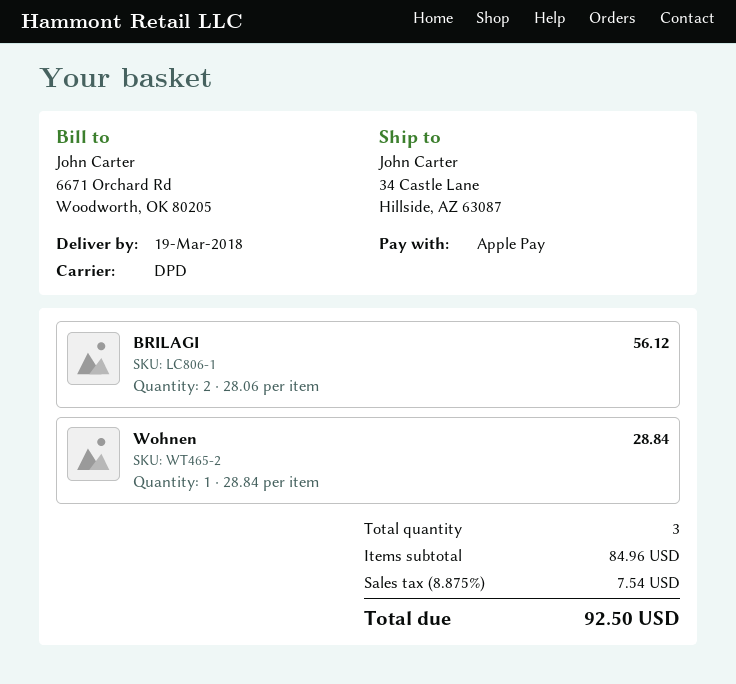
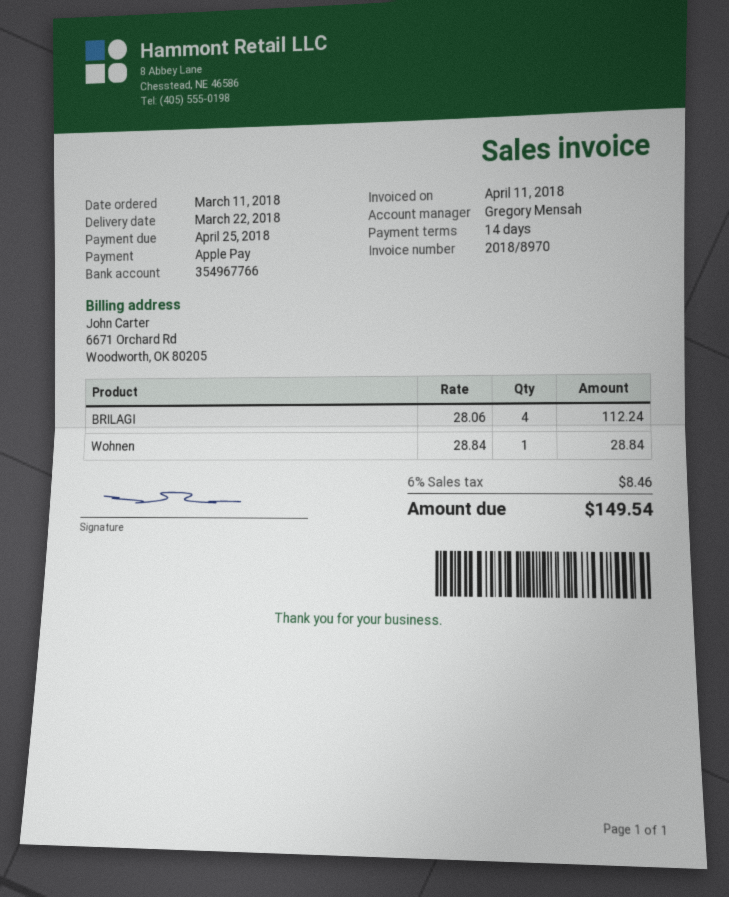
delivery date: 2018-03-19 -> 2018-03-22
BRILAGI: 2 x 28.06 = 56.12 -> 4 x 28.06 = 112.24
tax: 8.875% = 7.54 -> 6% = 8.46
total: 92.50 -> 149.54

